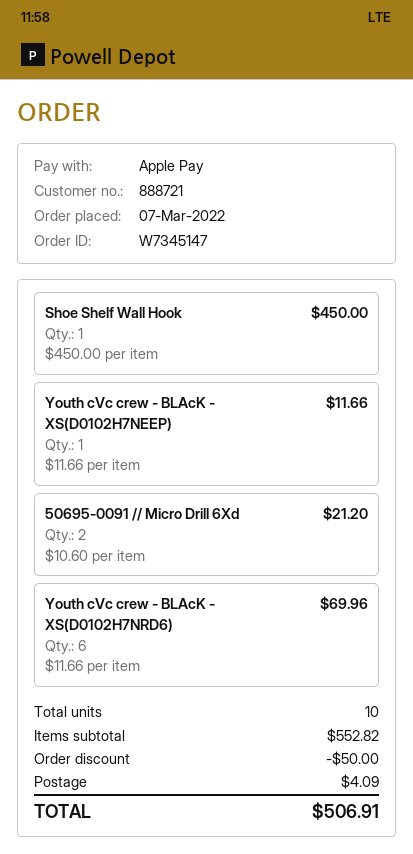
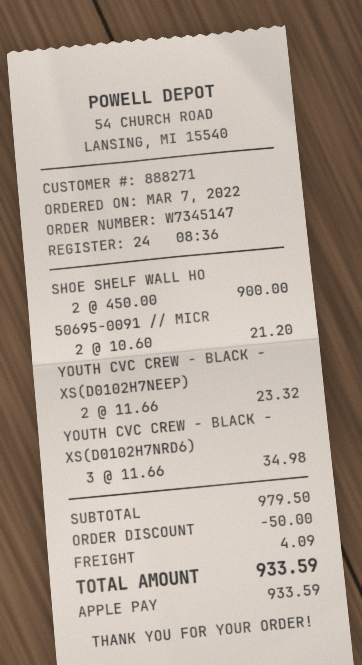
customer number: 888721 -> 888271
Shoe Shelf Wall Hook: 1 x 450.00 = 450.00 -> 2 x 450.00 = 900.00
Youth cVc crew - BLAcK - XS(D0102H7NEEP): 1 x 11.66 = 11.66 -> 2 x 11.66 = 23.32
Youth cVc crew - BLAcK - XS(D0102H7NRD6): 6 x 11.66 = 69.96 -> 3 x 11.66 = 34.98
subtotal: 552.82 -> 979.50
total: 506.91 -> 933.59

